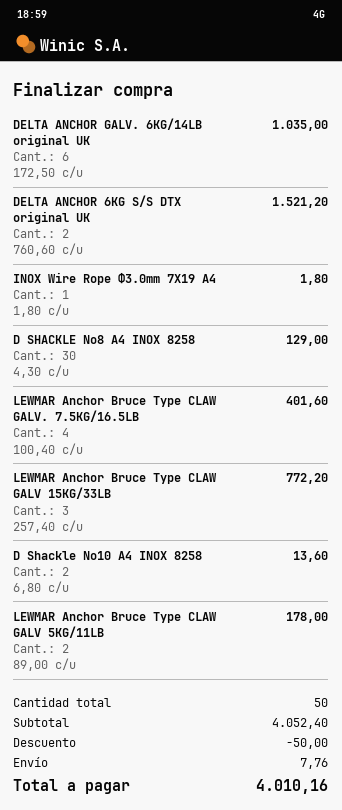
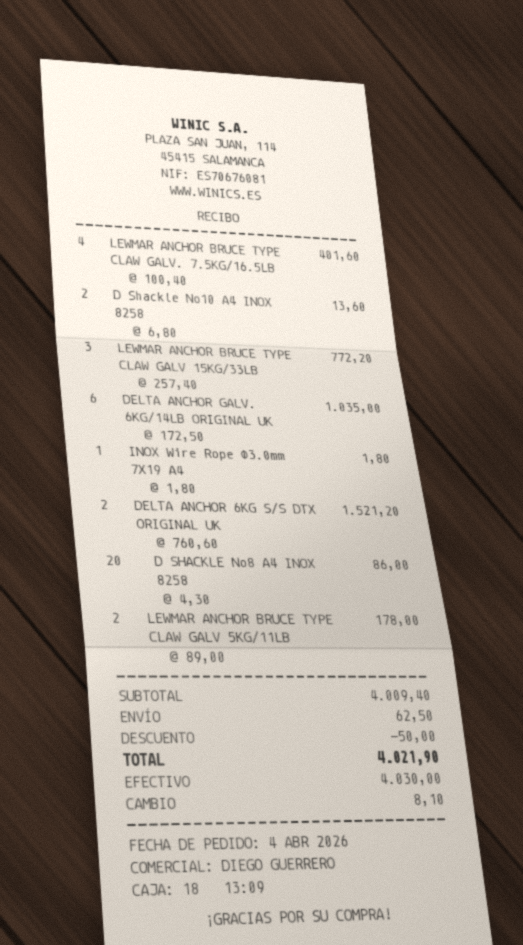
D SHACKLE Νο8 Α4 ΙΝΟΧ 8258: 30 x 4.30 = 129.00 -> 20 x 4.30 = 86.00
subtotal: 4052.40 -> 4009.40
shipping: 7.76 -> 62.50
total: 4010.16 -> 4021.90

